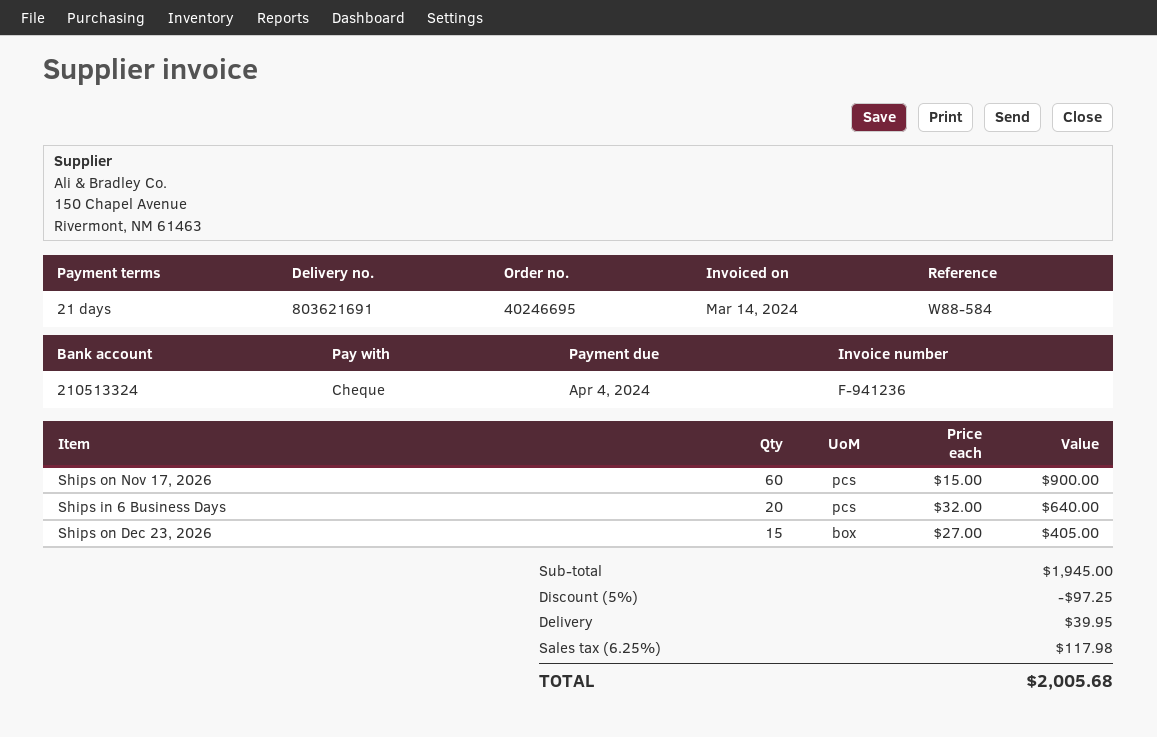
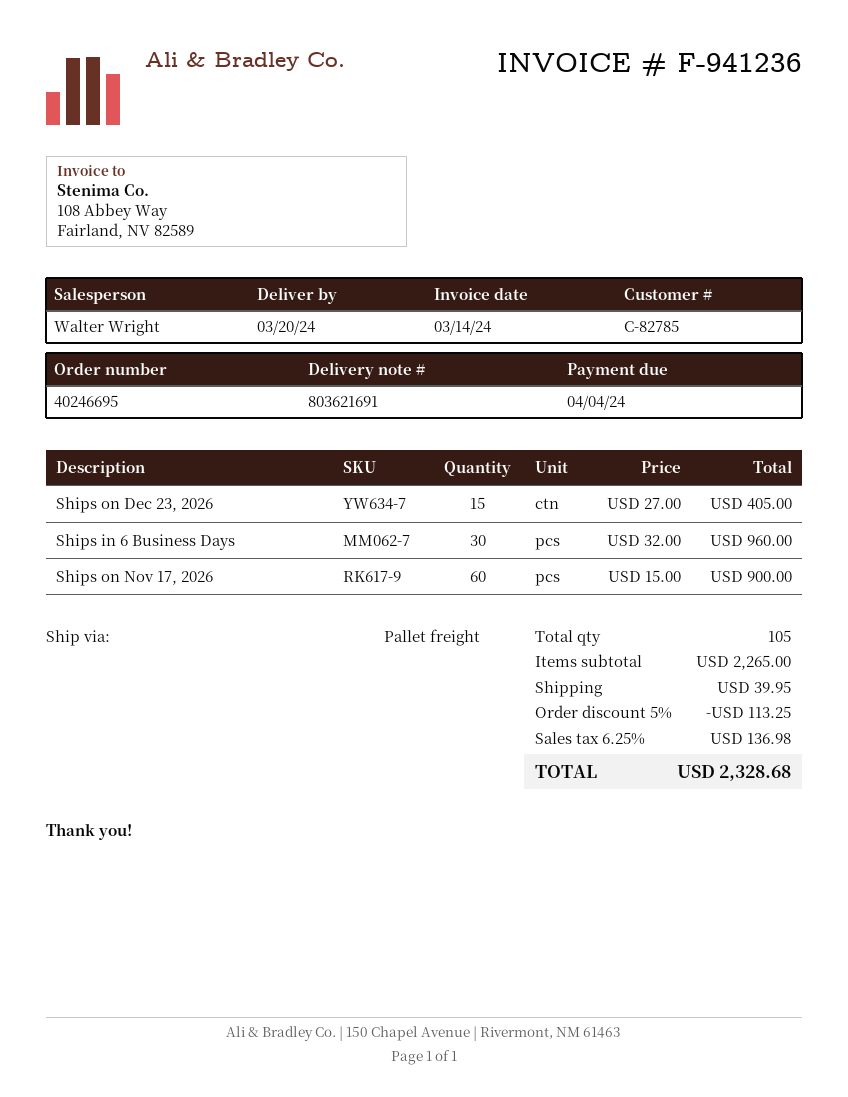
Ships in 6 Business Days: 20 x 32.00 = 640.00 -> 30 x 32.00 = 960.00
subtotal: 1945.00 -> 2265.00
discount: 5% = 97.25 -> 5% = 113.25
tax: 6.25% = 117.98 -> 6.25% = 136.98
total: 2005.68 -> 2328.68

